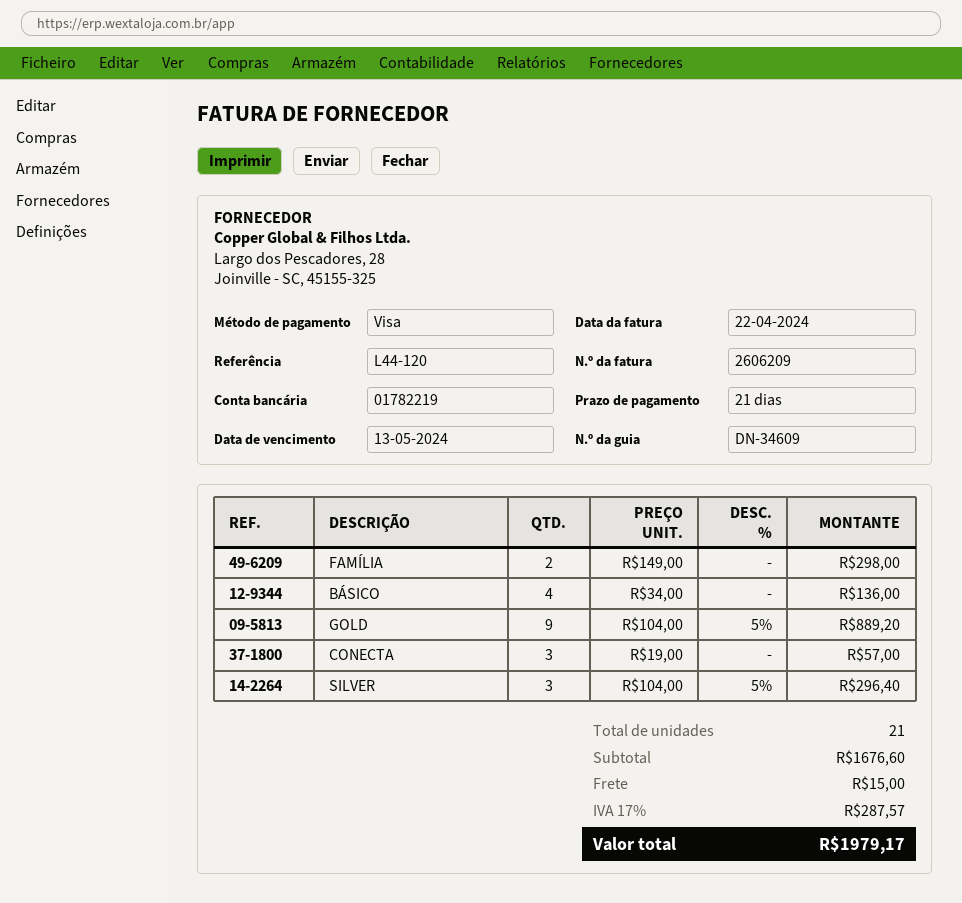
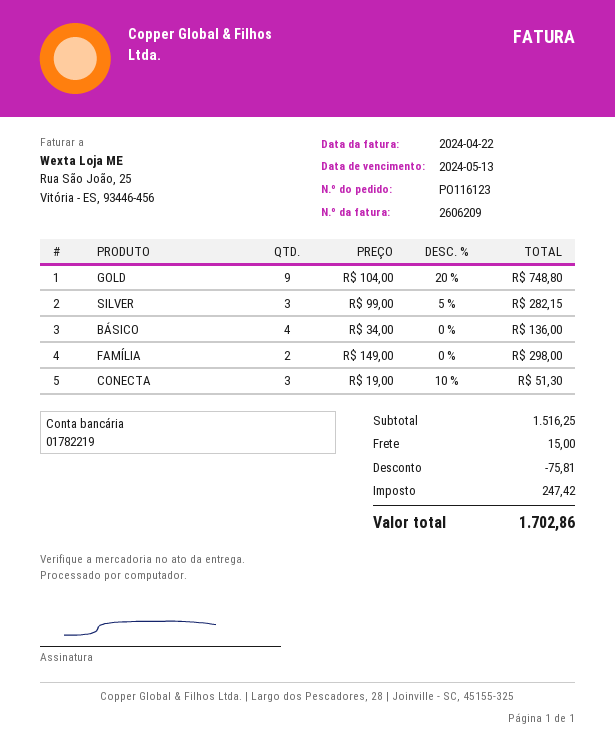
GOLD: 9 x 104.00 - 5% = 889.20 -> 9 x 104.00 - 20% = 748.80
CONECTA: 3 x 19.00 = 57.00 -> 3 x 19.00 - 10% = 51.30
SILVER: 3 x 104.00 - 5% = 296.40 -> 3 x 99.00 - 5% = 282.15
subtotal: 1676.60 -> 1516.25
discount: none -> 75.81
tax: 287.57 -> 247.42
total: 1979.17 -> 1702.86

